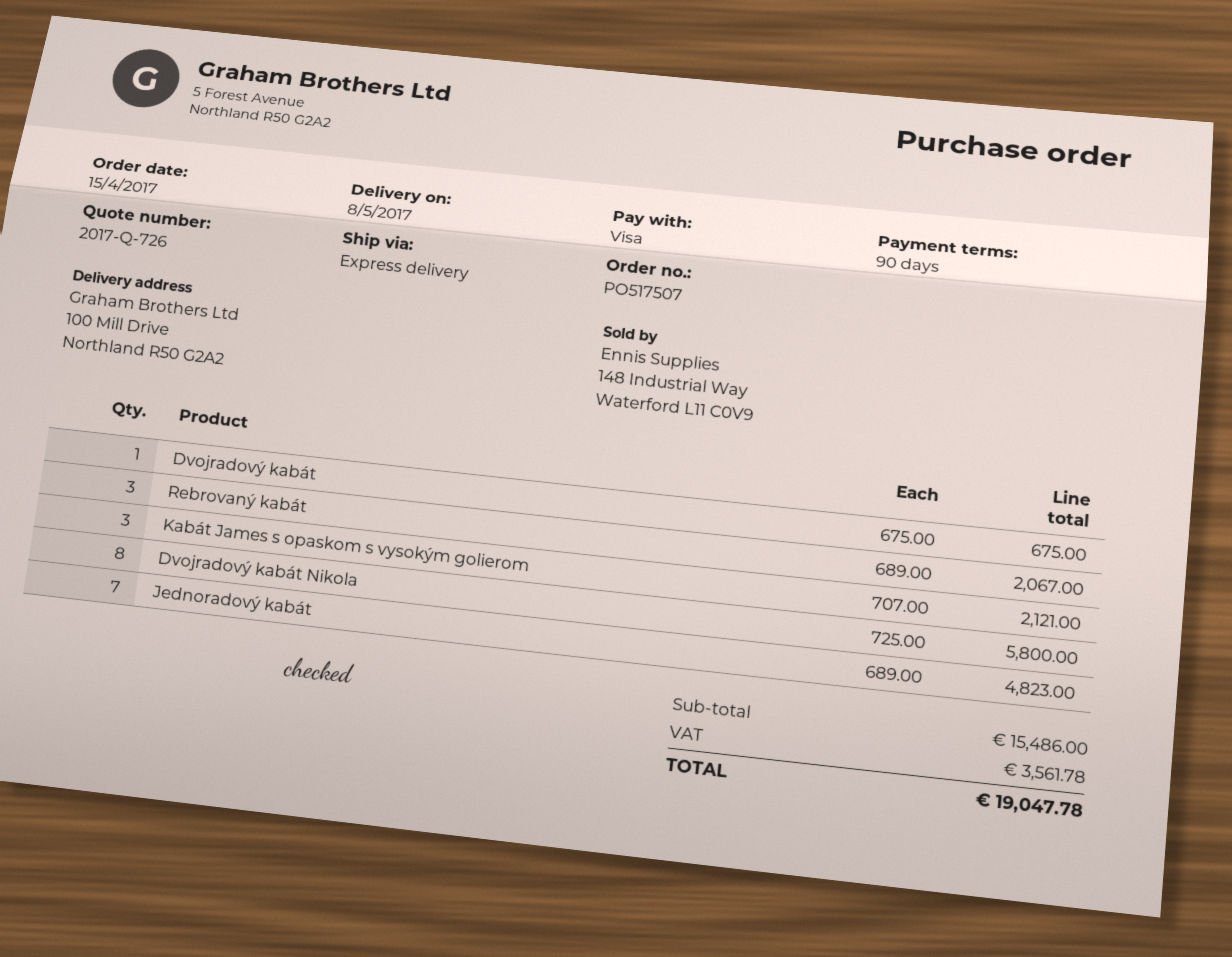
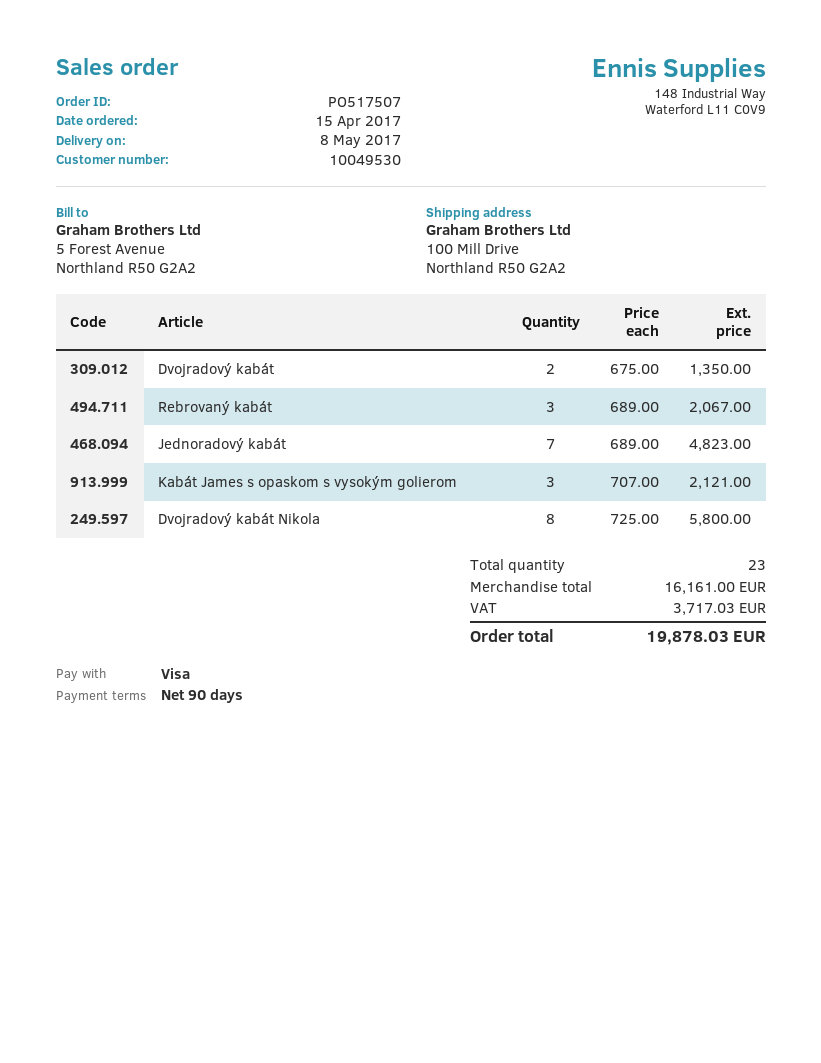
Dvojradový kabát: 1 x 675.00 = 675.00 -> 2 x 675.00 = 1350.00
subtotal: 15486.00 -> 16161.00
tax: 3561.78 -> 3717.03
total: 19047.78 -> 19878.03

